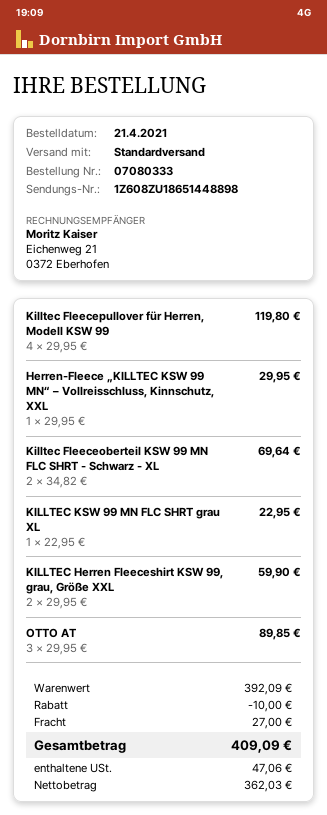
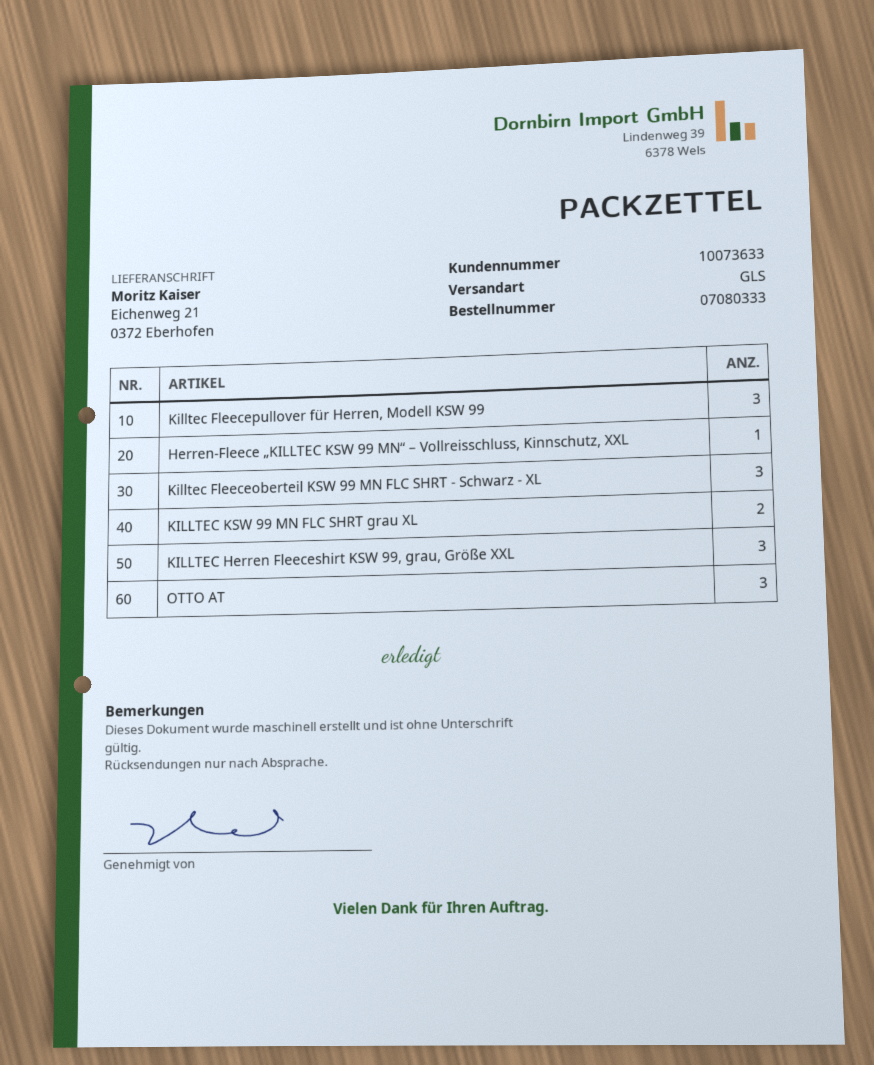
shipping method: standard -> GLS
Killtec Fleecepullover für Herren, Modell KSW 99: 4 -> 3
Killtec Fleeceoberteil KSW 99 MN FLC SHRT - Schwarz - XL: 2 -> 3
KILLTEC KSW 99 MN FLC SHRT grau XL: 1 -> 2
KILLTEC Herren Fleeceshirt KSW 99, grau, Größe XXL: 2 -> 3

